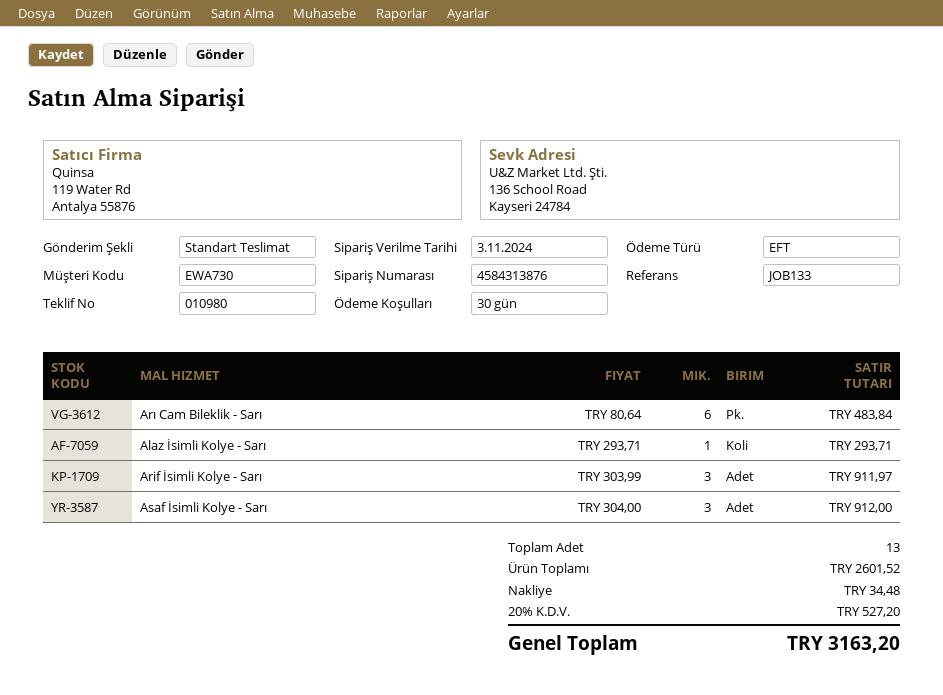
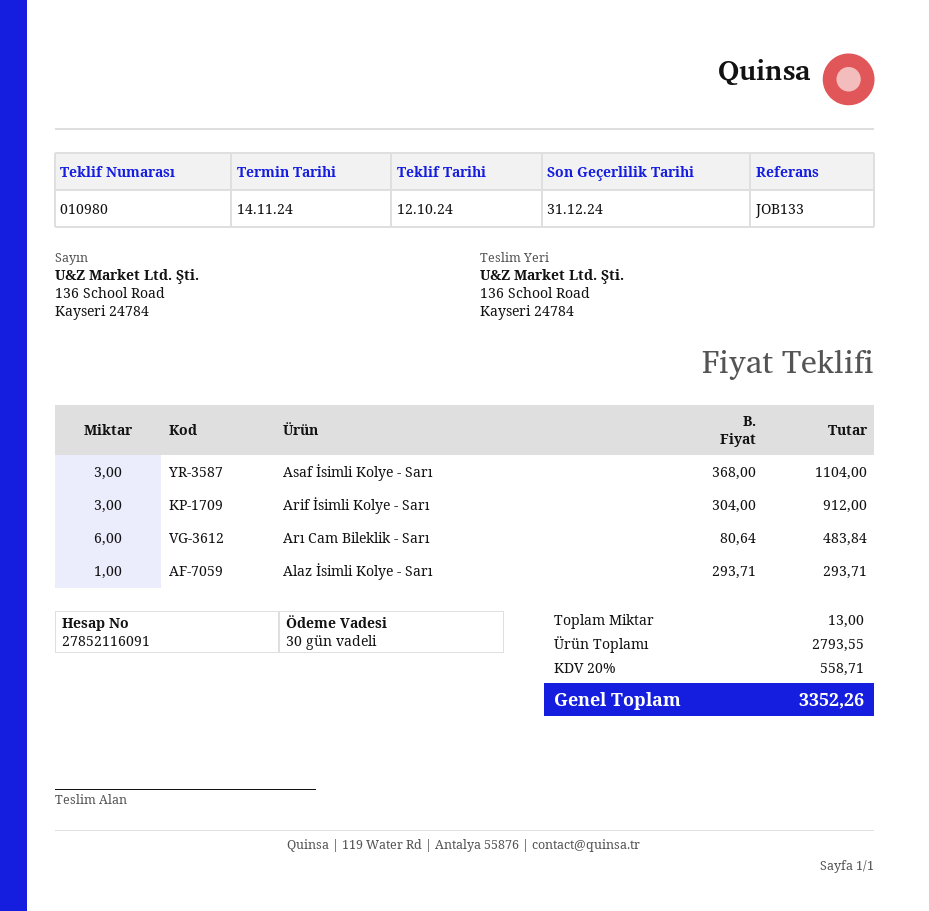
Arif İsimli Kolye - Sarı: 3 x 303.99 = 911.97 -> 3 x 304.00 = 912.00
Asaf İsimli Kolye - Sarı: 3 x 304.00 = 912.00 -> 3 x 368.00 = 1104.00
subtotal: 2601.52 -> 2793.55
shipping: 34.48 -> none
tax: 20% = 527.20 -> 20% = 558.71
total: 3163.20 -> 3352.26

